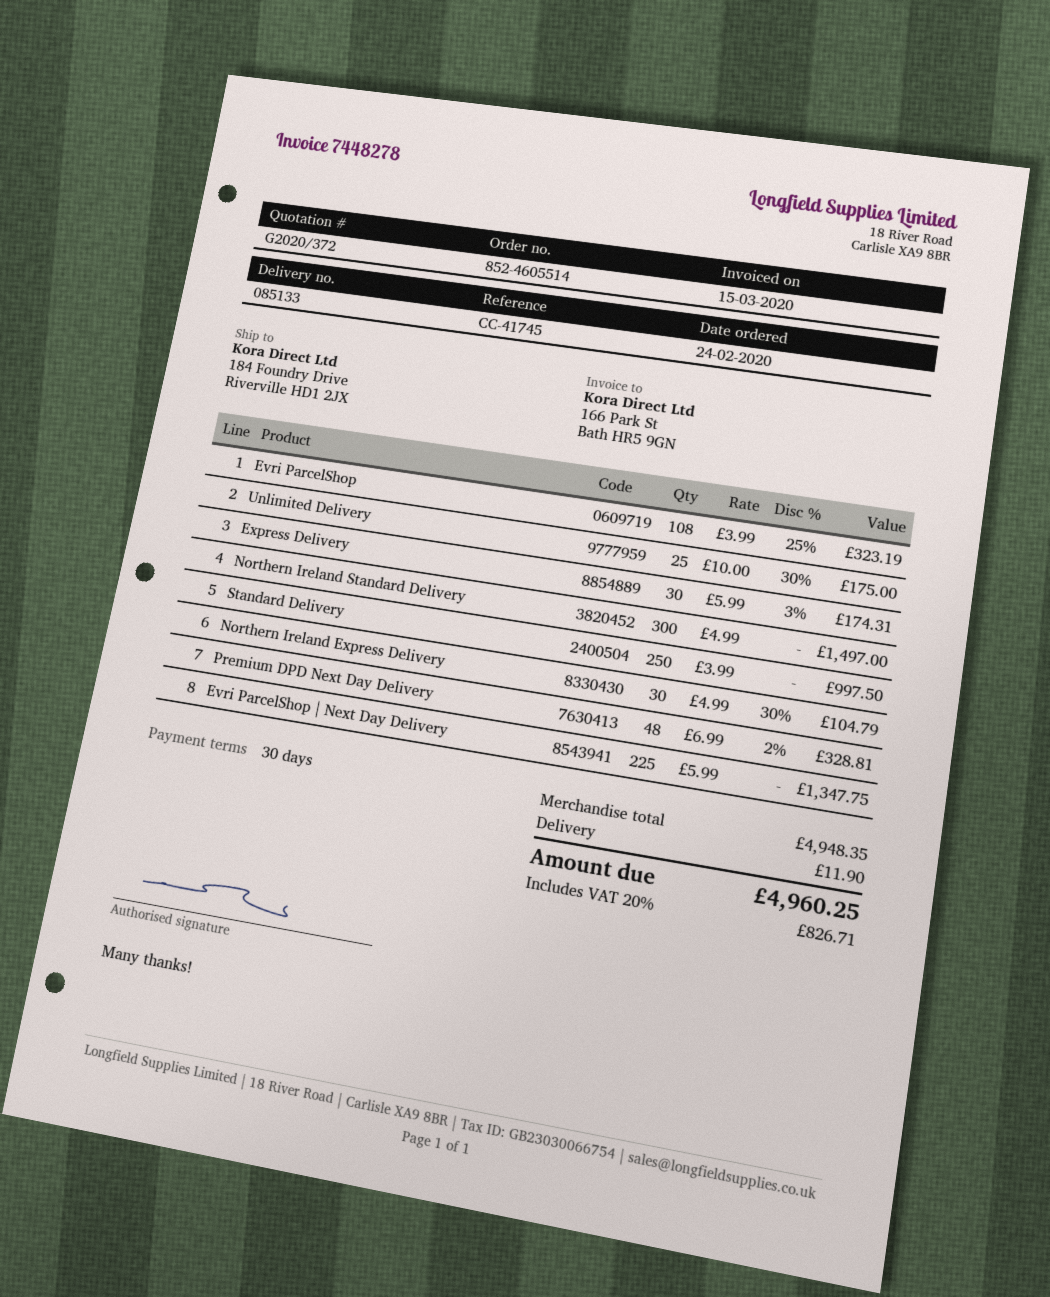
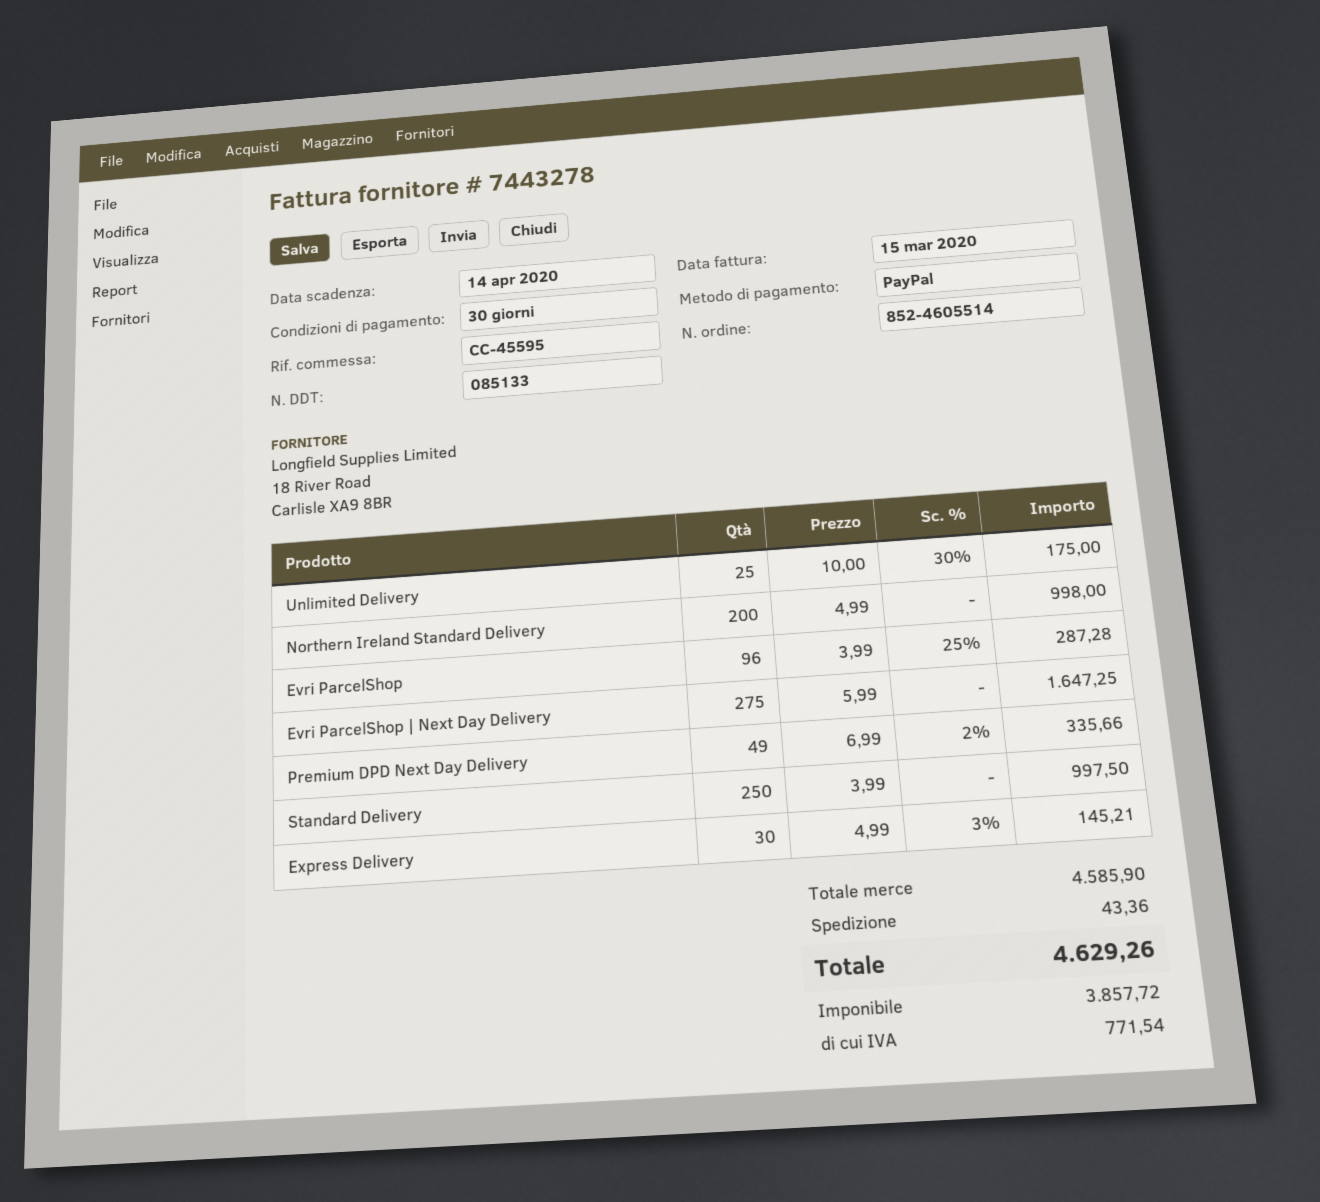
invoice number: 7448278 -> 7443278
reference: CC-41745 -> CC-45595
Evri ParcelShop: 108 x 3.99 - 25% = 323.19 -> 96 x 3.99 - 25% = 287.28
Express Delivery: 30 x 5.99 - 3% = 174.31 -> 30 x 4.99 - 3% = 145.21
Northern Ireland Standard Delivery: 300 x 4.99 = 1497.00 -> 200 x 4.99 = 998.00
Northern Ireland Express Delivery: 30 x 4.99 - 30% = 104.79 -> none
Premium DPD Next Day Delivery: 48 x 6.99 - 2% = 328.81 -> 49 x 6.99 - 2% = 335.66
Evri ParcelShop | Next Day Delivery: 225 x 5.99 = 1347.75 -> 275 x 5.99 = 1647.25
subtotal: 4948.35 -> 4585.90
shipping: 11.90 -> 43.36
tax: 826.71 -> 771.54
total: 4960.25 -> 4629.26

